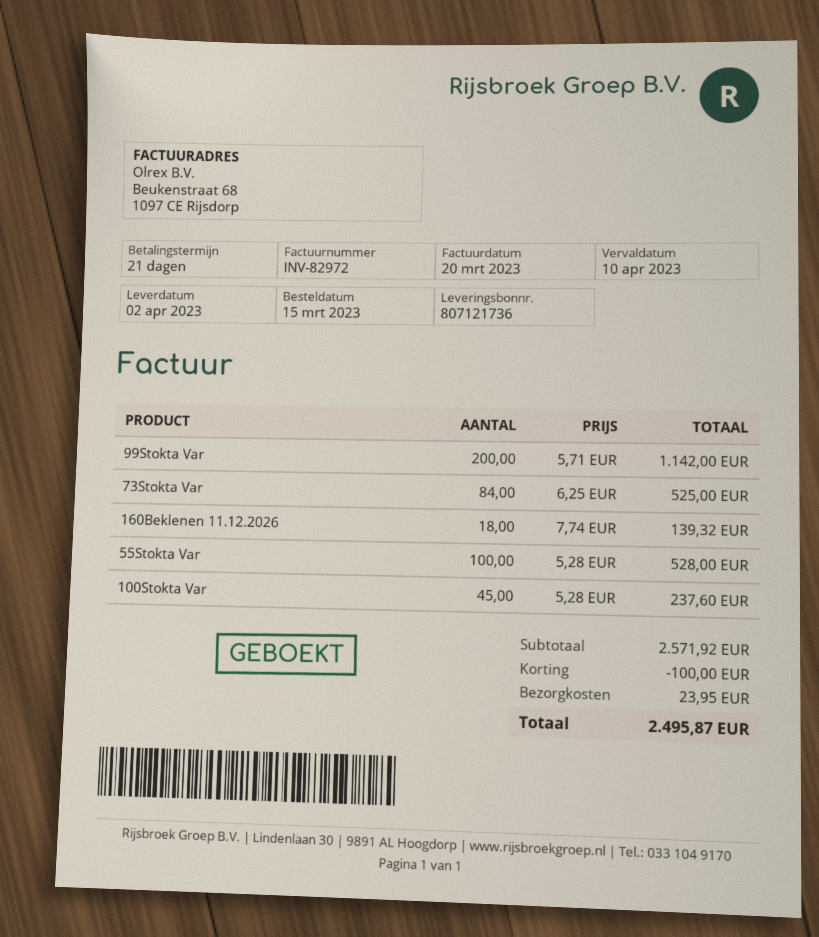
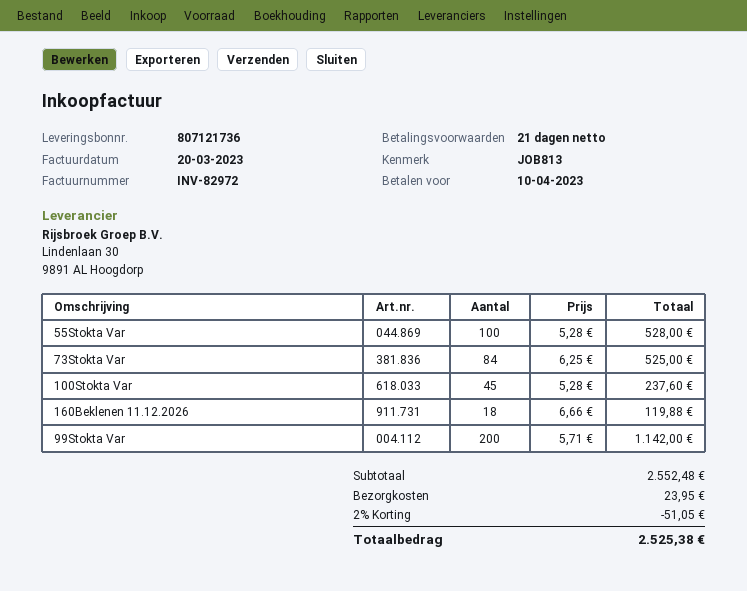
160Beklenen 11.12.2026: 18 x 7.74 = 139.32 -> 18 x 6.66 = 119.88
subtotal: 2571.92 -> 2552.48
discount: 100.00 -> 51.05
total: 2495.87 -> 2525.38

